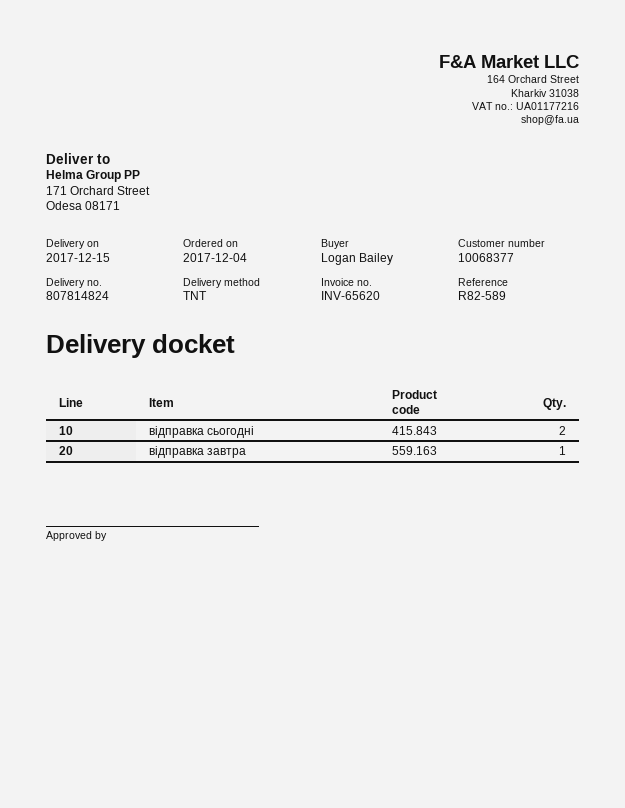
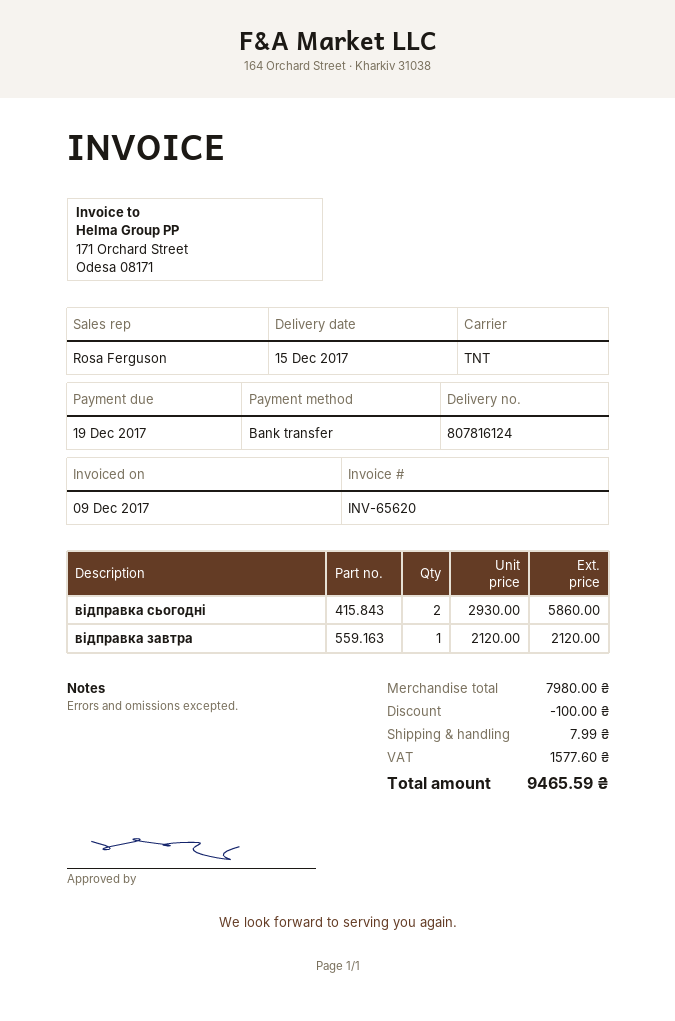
delivery note number: 807814824 -> 807816124

